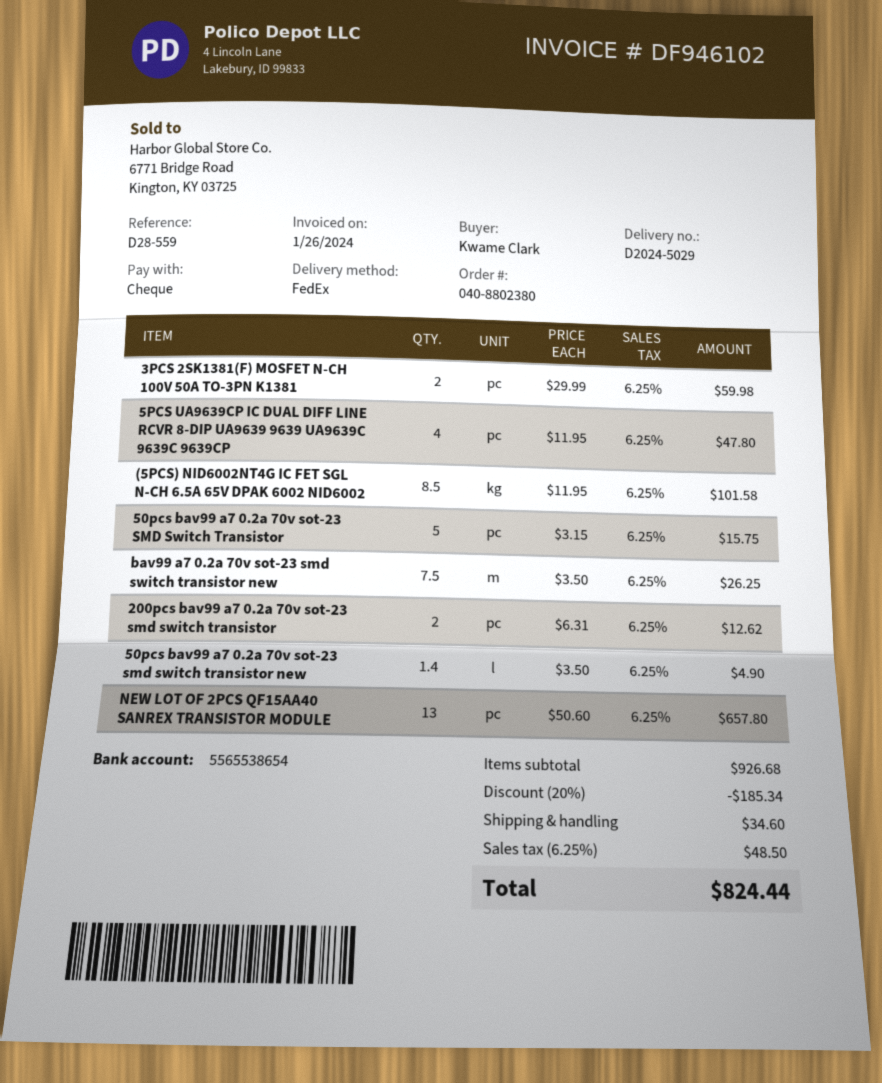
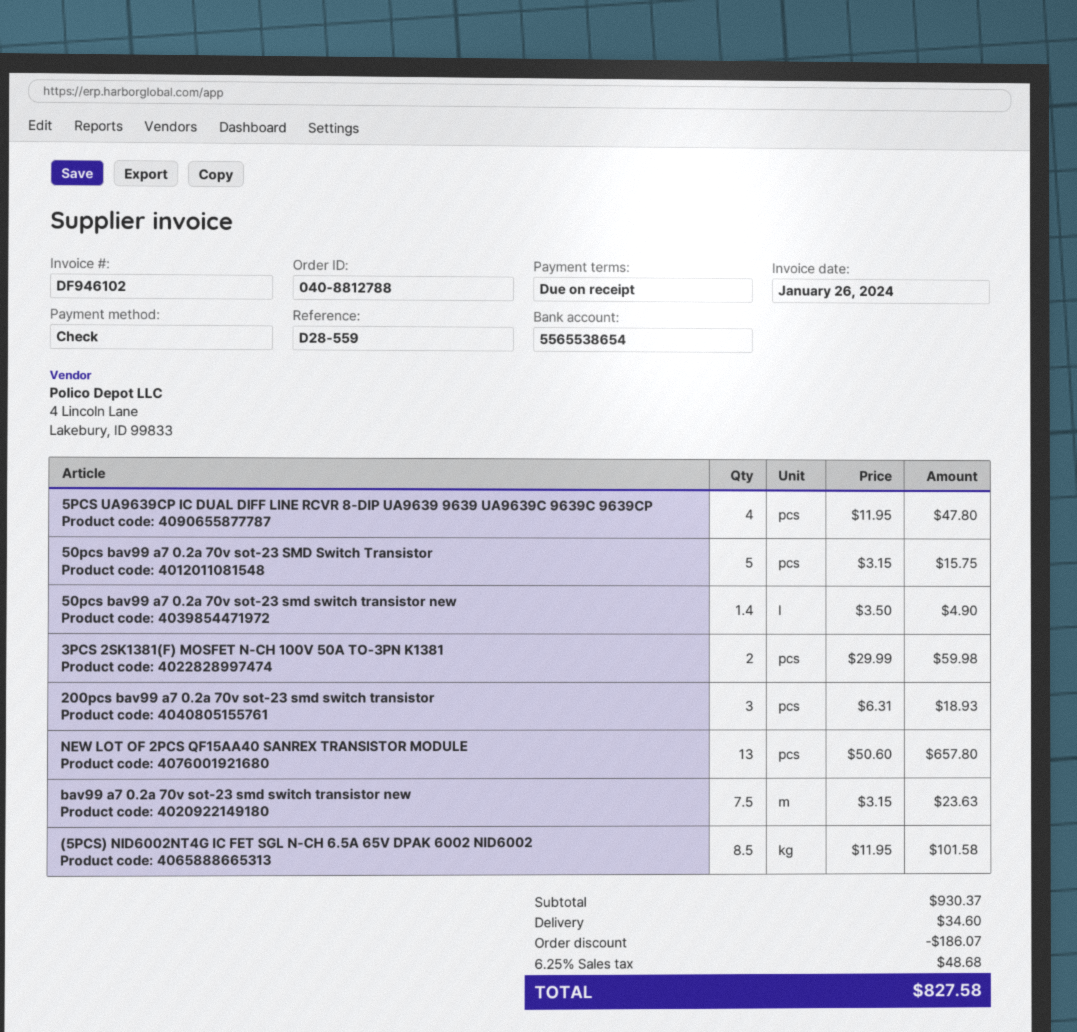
order number: 040-8802380 -> 040-8812788
bav99 a7 0.2a 70v sot-23 smd switch transistor new: 7.5 x 3.50 = 26.25 -> 7.5 x 3.15 = 23.63
200pcs bav99 a7 0.2a 70v sot-23 smd switch transistor: 2 x 6.31 = 12.62 -> 3 x 6.31 = 18.93
subtotal: 926.68 -> 930.37
discount: 185.34 -> 186.07
tax: 6.25% = 48.50 -> 6.25% = 48.68
total: 824.44 -> 827.58

